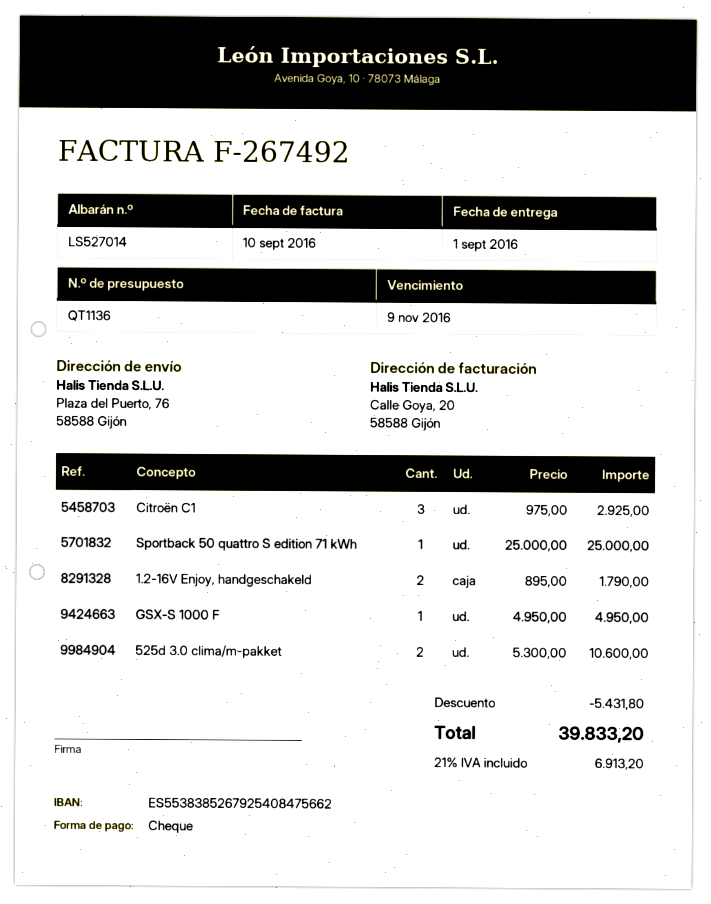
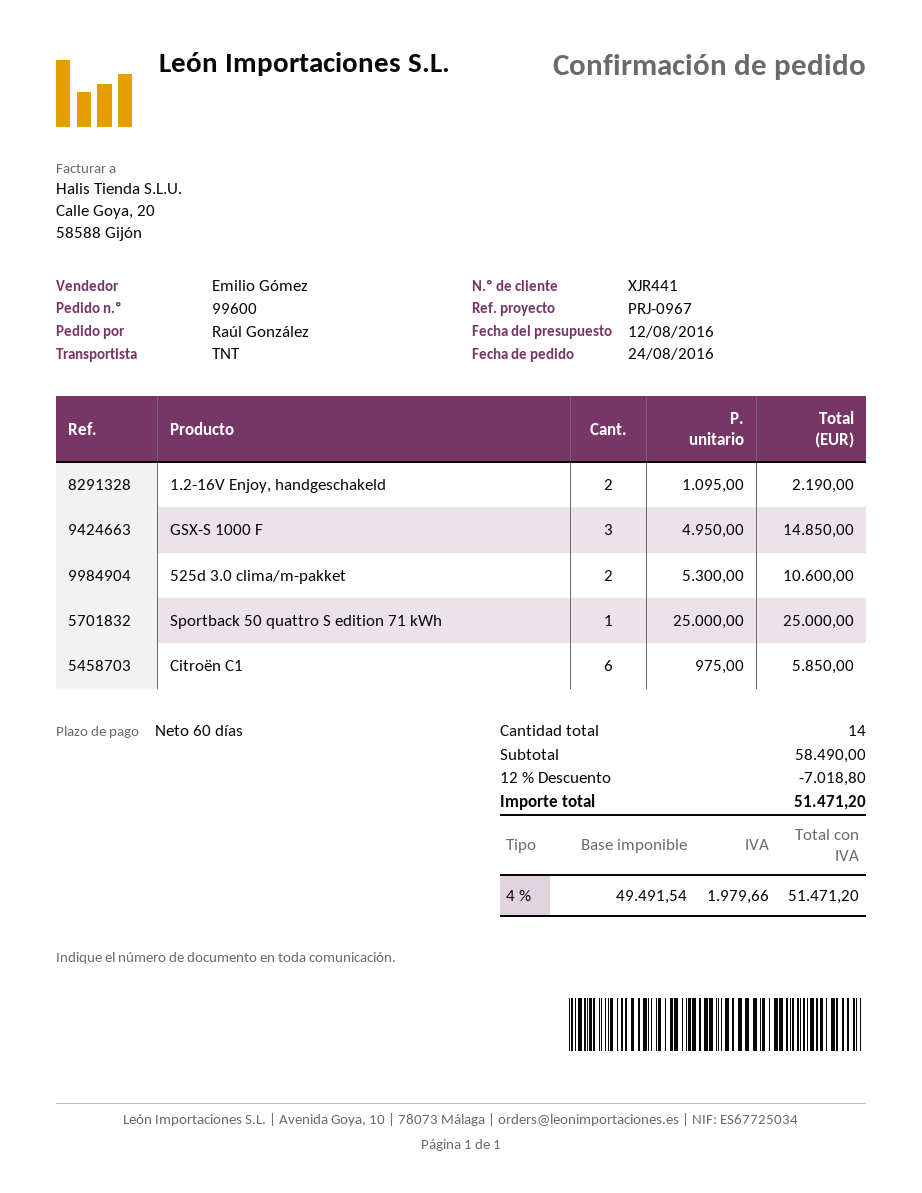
Citroën C1: 3 x 975.00 = 2925.00 -> 6 x 975.00 = 5850.00
1.2-16V Enjoy, handgeschakeld: 2 x 895.00 = 1790.00 -> 2 x 1095.00 = 2190.00
GSX-S 1000 F: 1 x 4950.00 = 4950.00 -> 3 x 4950.00 = 14850.00
discount: 5431.80 -> 7018.80
tax: 21% = 6913.20 -> 4% = 1979.66
total: 39833.20 -> 51471.20

